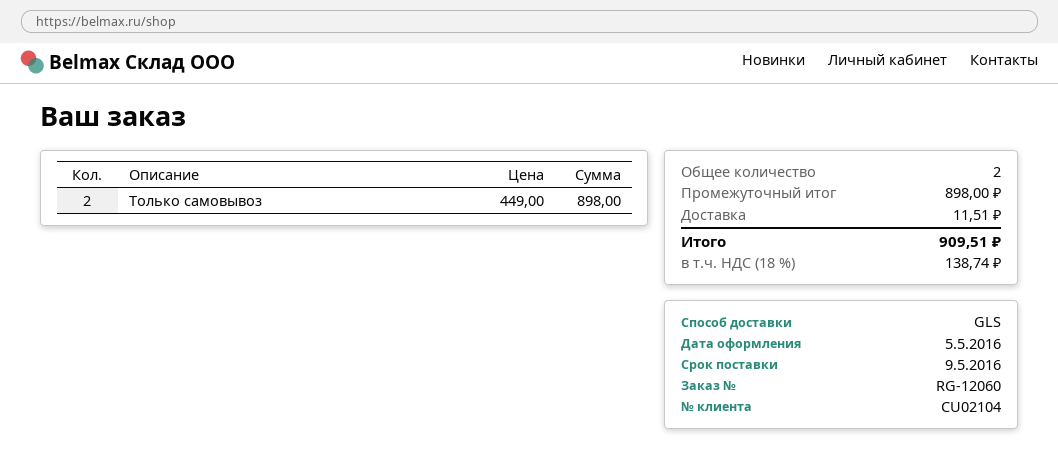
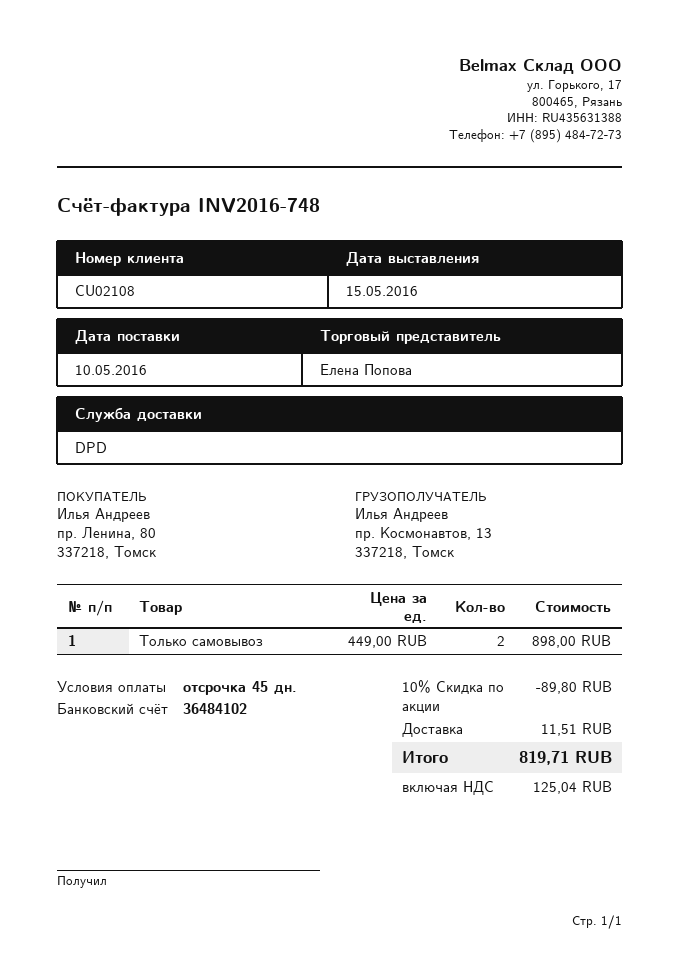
delivery date: 2016-05-09 -> 2016-05-10
customer number: CU02104 -> CU02108
shipping method: GLS -> DPD
discount: none -> 10% = 89.80
tax: 138.74 -> 125.04
total: 909.51 -> 819.71

